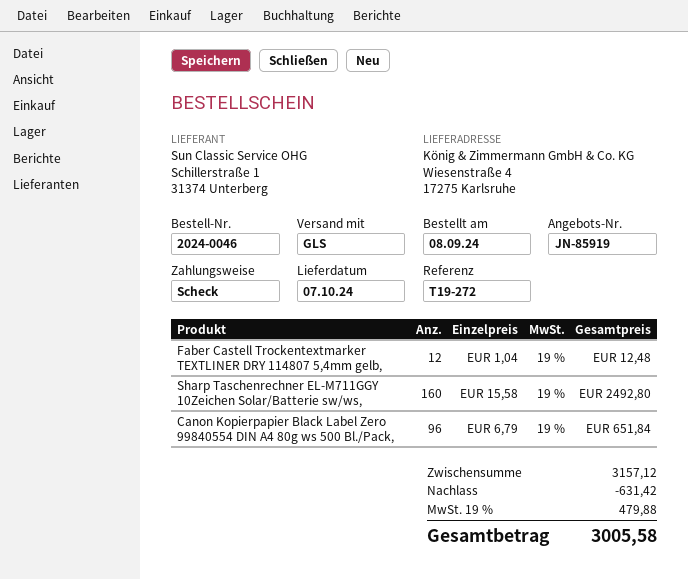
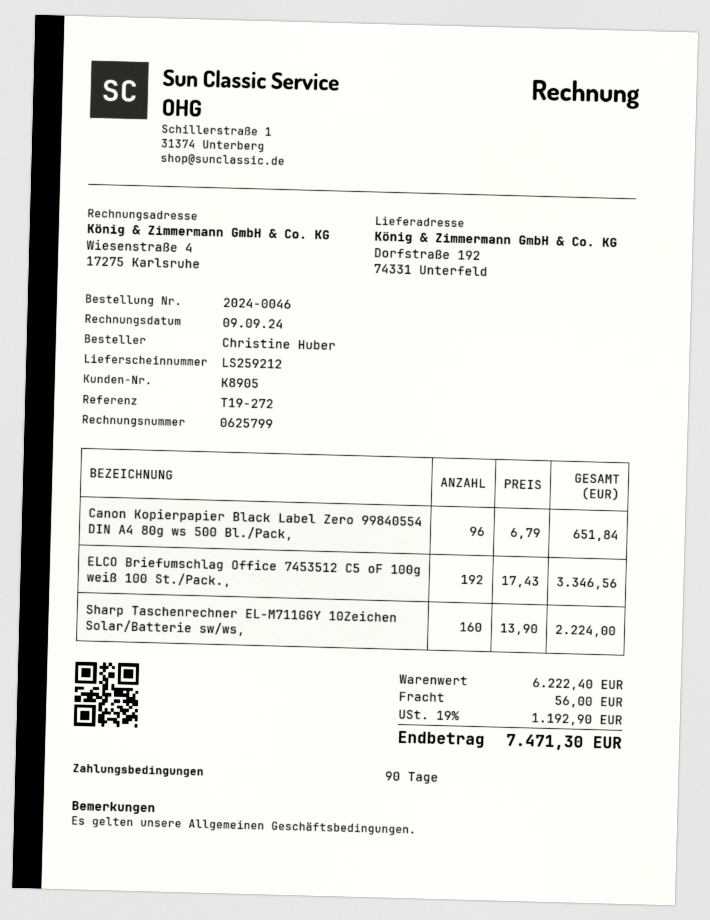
ship to: Wiesenstraße 4, 17275 Karlsruhe -> Dorfstraße 192, 74331 Unterfeld
Faber Castell Trockentextmarker TEXTLINER DRY 114807 5,4mm gelb,: 12 x 1.04 = 12.48 -> none
Sharp Taschenrechner EL-M711GGY 10Zeichen Solar/Batterie sw/ws,: 160 x 15.58 = 2492.80 -> 160 x 13.90 = 2224.00
ELCO Briefumschlag Office 7453512 C5 oF 100g weiß 100 St./Pack.,: none -> 192 x 17.43 = 3346.56
subtotal: 3157.12 -> 6222.40
discount: 631.42 -> none
shipping: none -> 56.00
tax: 19% = 479.88 -> 19% = 1192.90
total: 3005.58 -> 7471.30

